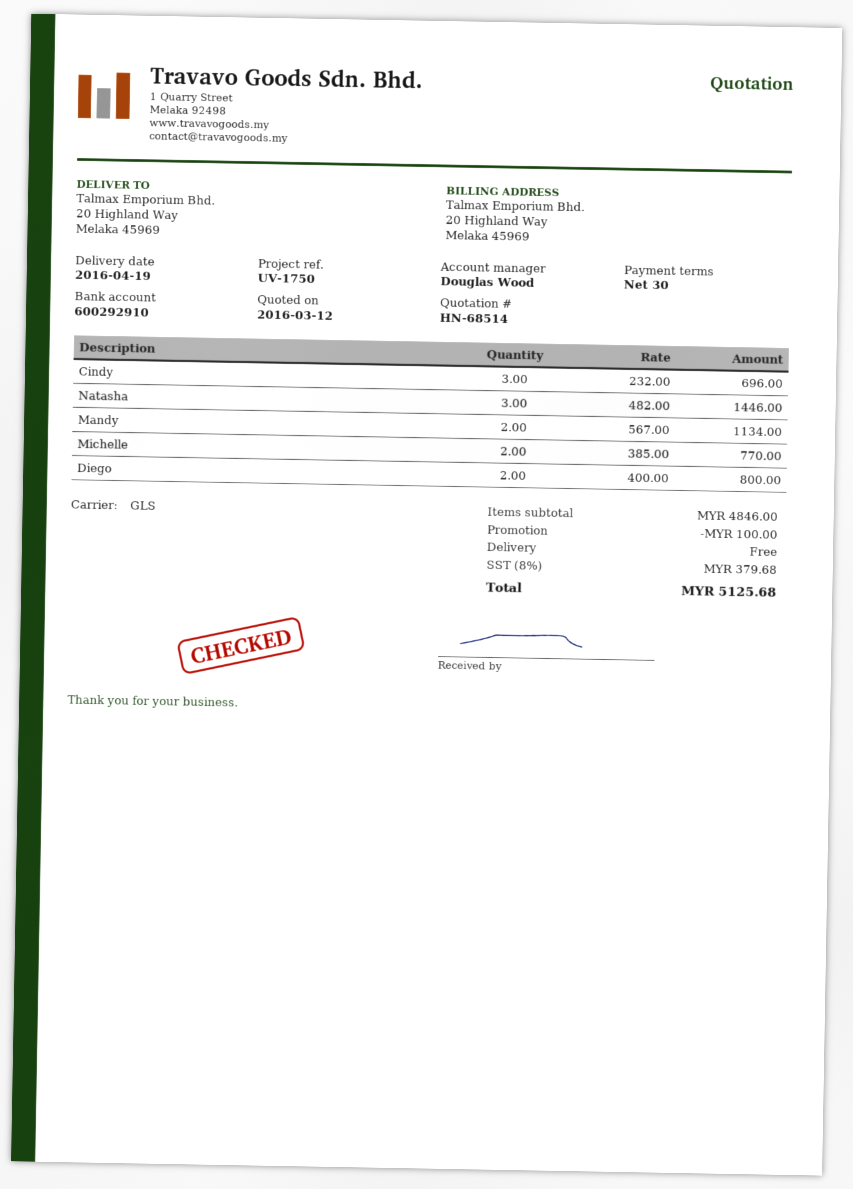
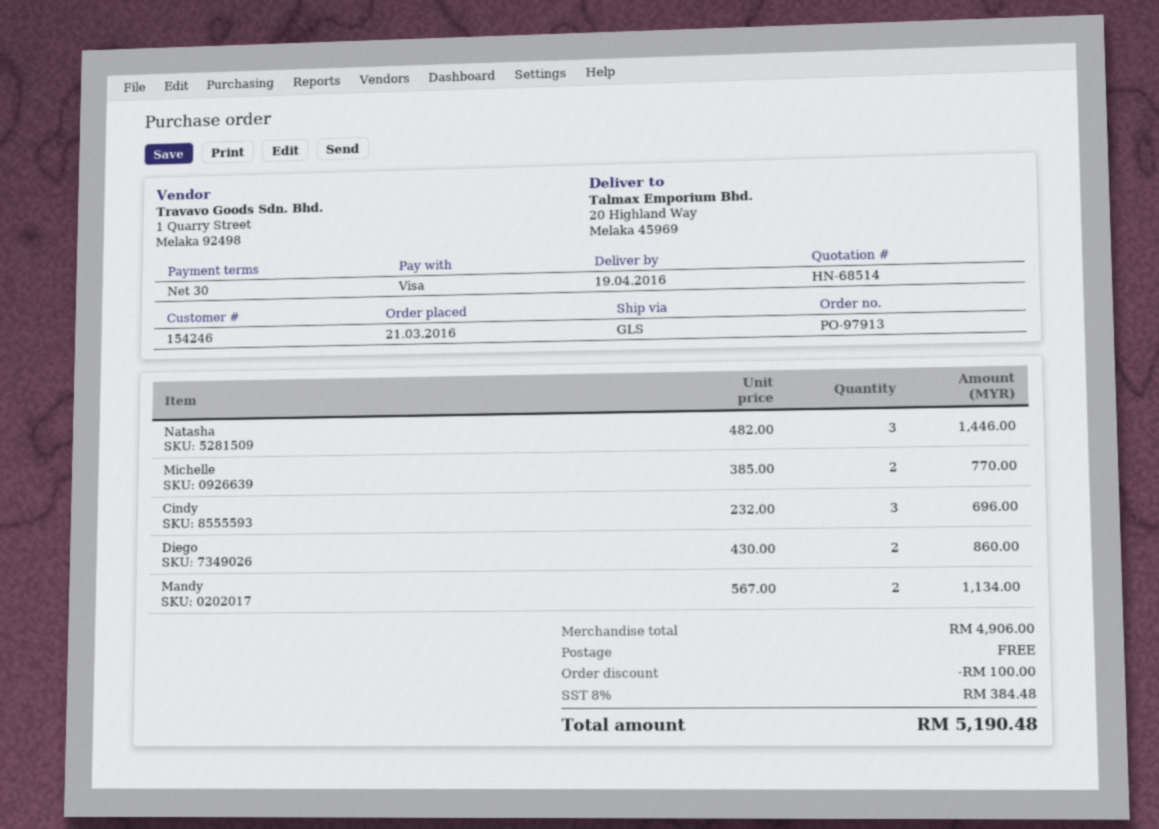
Diego: 2 x 400.00 = 800.00 -> 2 x 430.00 = 860.00
subtotal: 4846.00 -> 4906.00
tax: 8% = 379.68 -> 8% = 384.48
total: 5125.68 -> 5190.48

